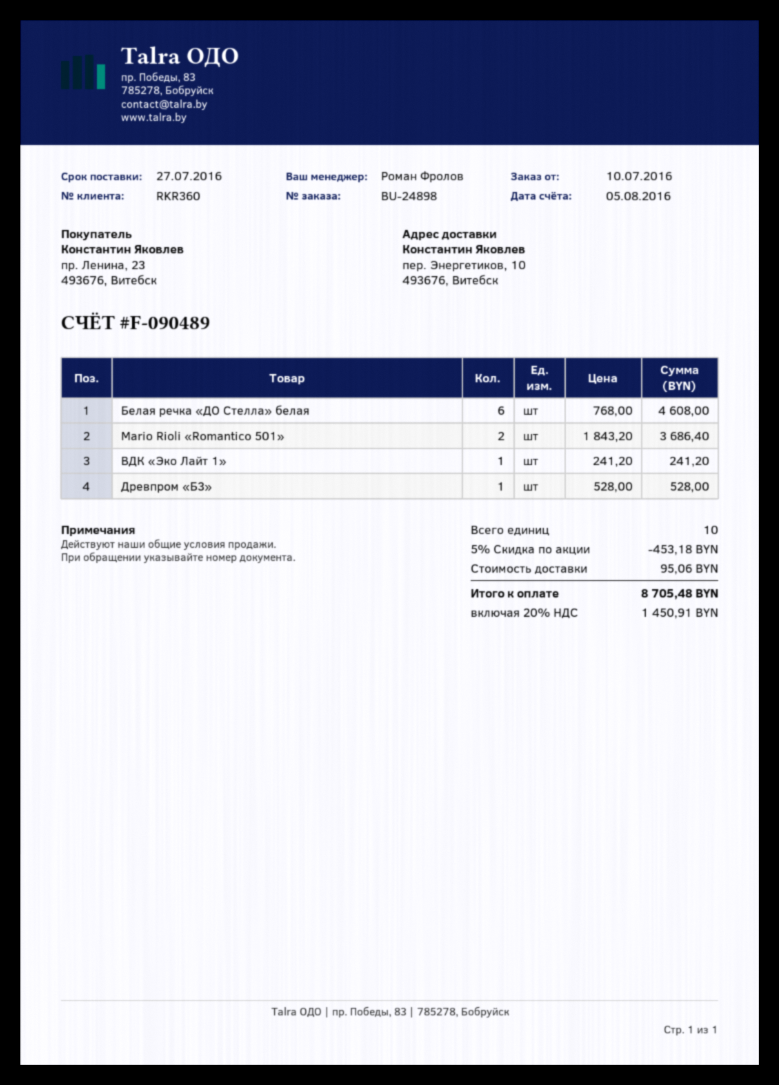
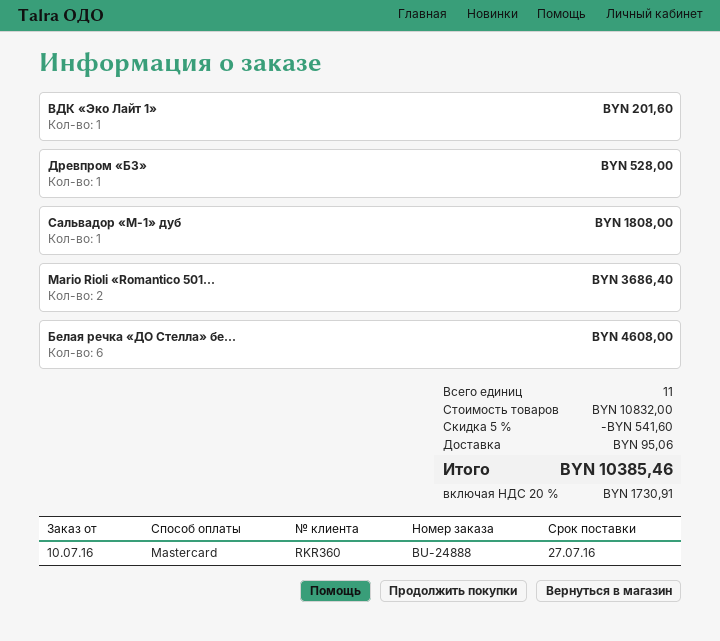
order number: BU-24898 -> BU-24888
ВДК «Эко Лайт 1»: 1 for 241.20 -> 1 for 201.60
Сальвадор «М-1» дуб: none -> 1 for 1808.00
total quantity: 10 -> 11
discount: 5% = 453.18 -> 5% = 541.60
tax: 20% = 1450.91 -> 20% = 1730.91
total: 8705.48 -> 10385.46

